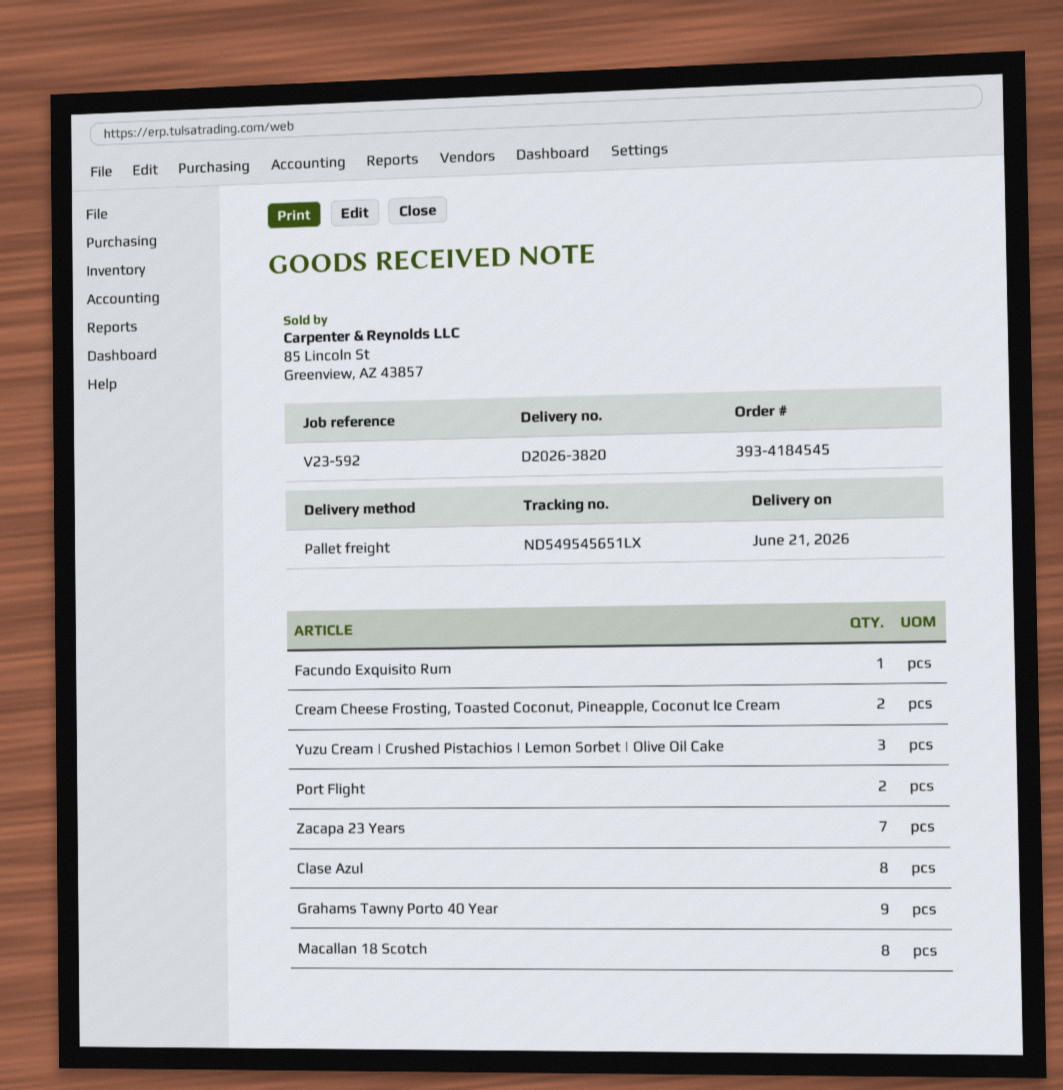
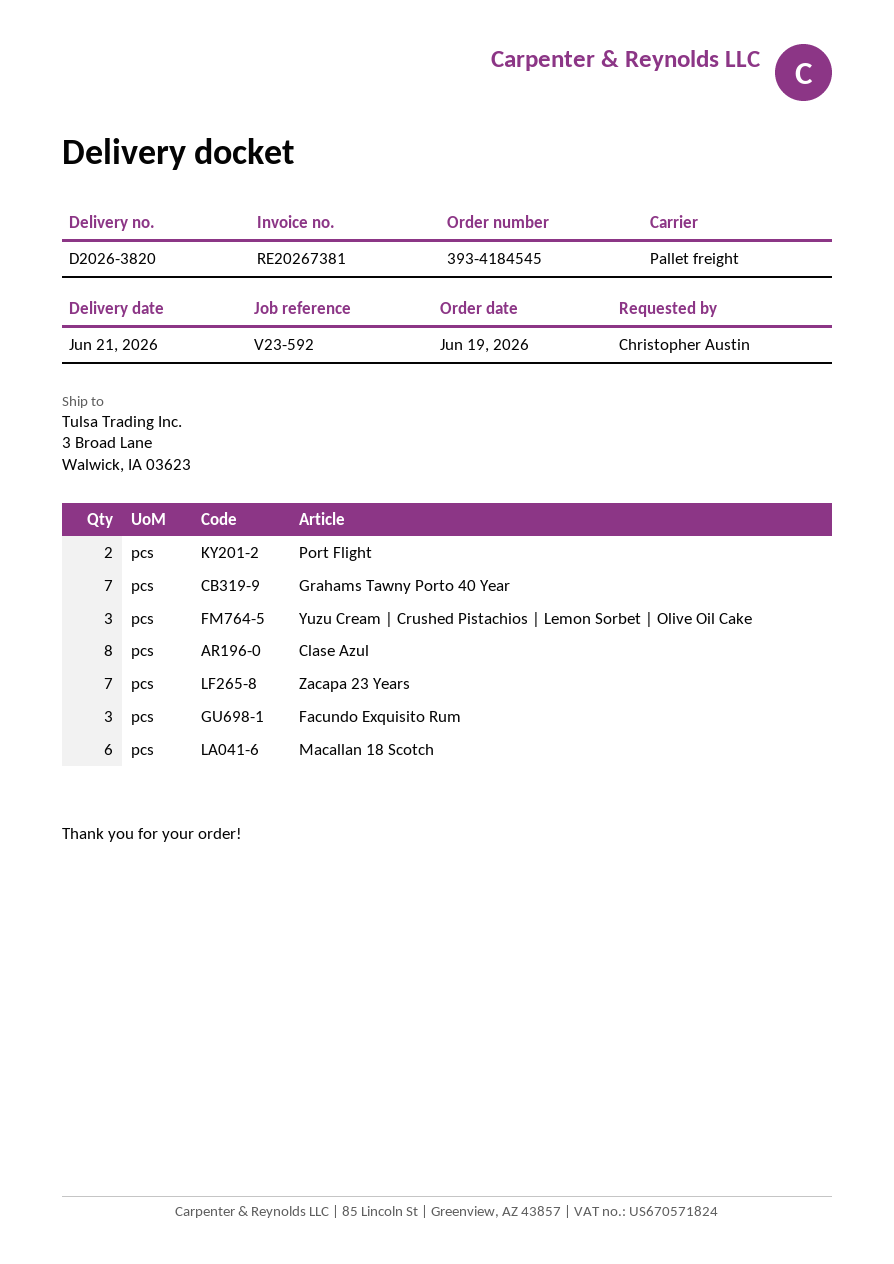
Facundo Exquisito Rum: 1 -> 3
Cream Cheese Frosting, Toasted Coconut, Pineapple, Coconut Ice Cream: 2 -> none
Grahams Tawny Porto 40 Year: 9 -> 7
Macallan 18 Scotch: 8 -> 6

